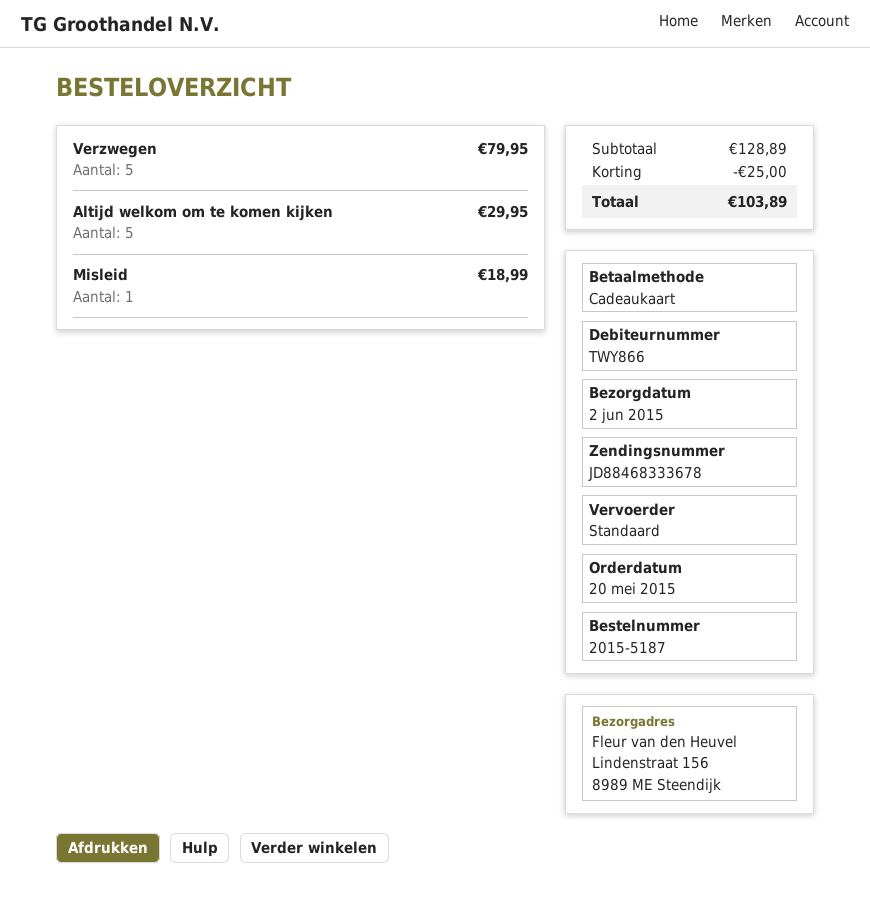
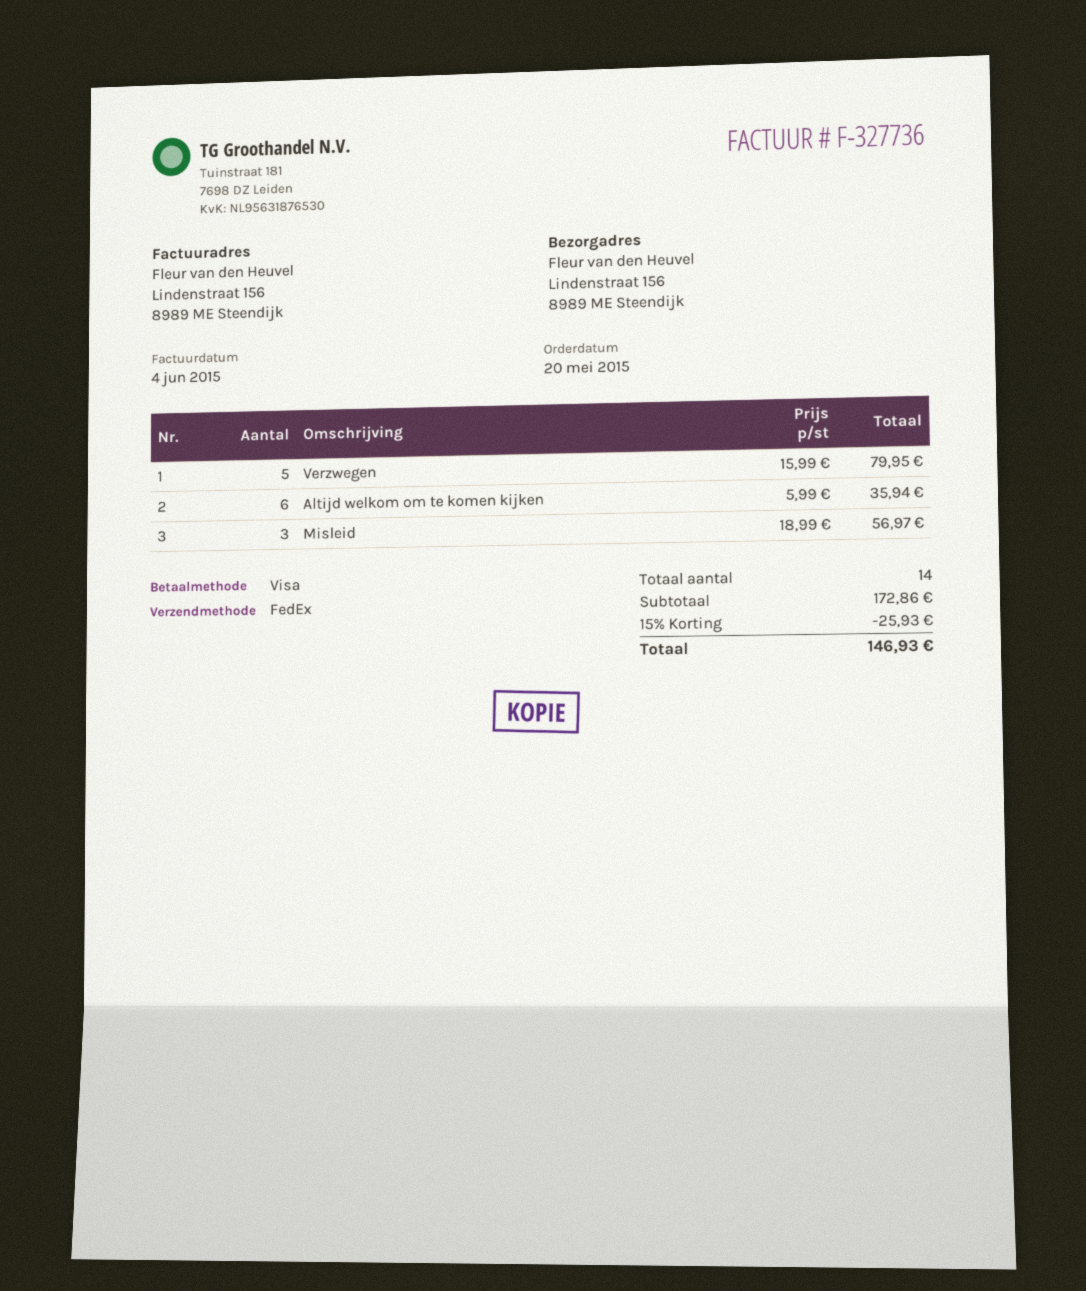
payment method: gift card -> Visa
shipping method: standard -> FedEx
Altijd welkom om te komen kijken: 5 for 29.95 -> 6 for 35.94
Misleid: 1 for 18.99 -> 3 for 56.97
subtotal: 128.89 -> 172.86
discount: 25.00 -> 25.93
total: 103.89 -> 146.93

